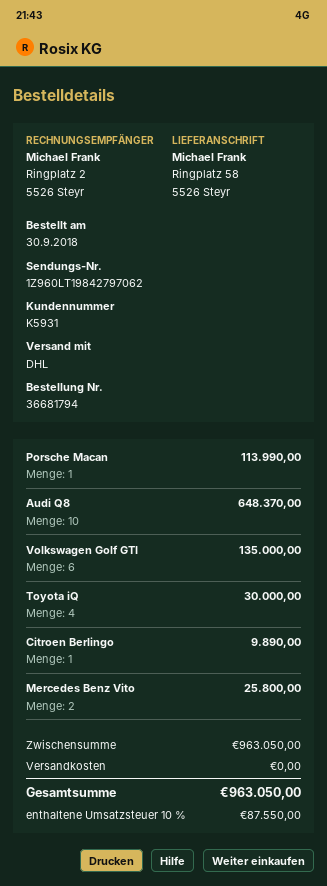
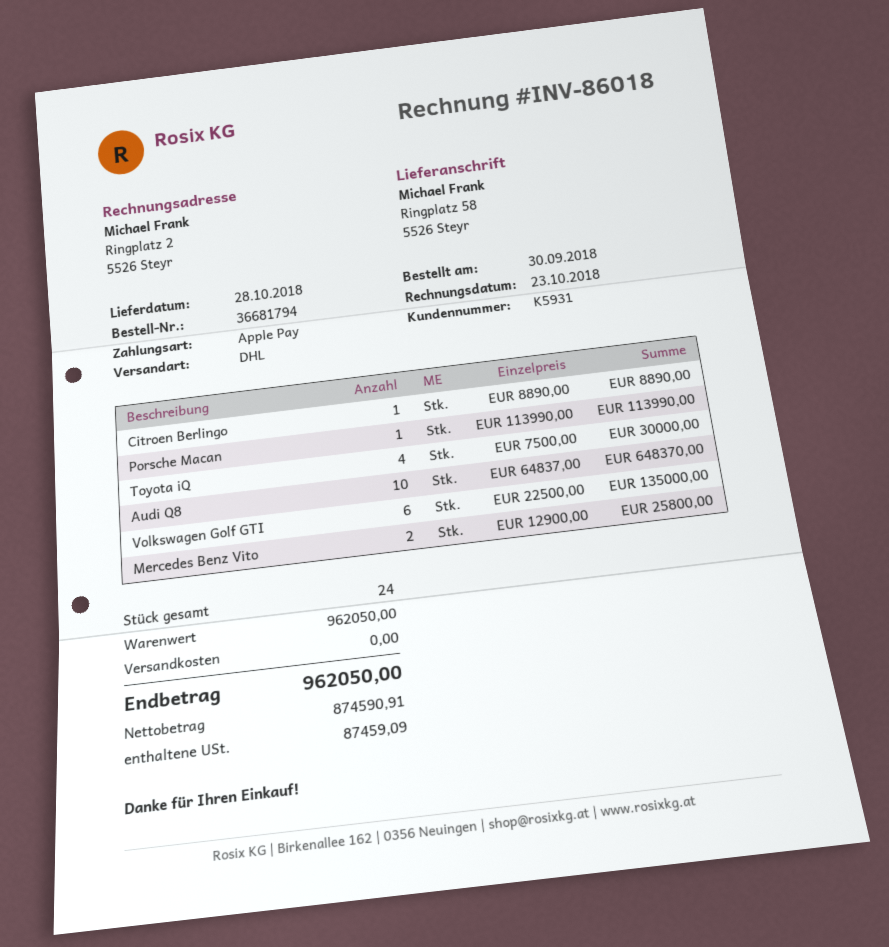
Citroen Berlingo: 1 for 9890.00 -> 1 for 8890.00
subtotal: 963050.00 -> 962050.00
tax: 87550.00 -> 87459.09
total: 963050.00 -> 962050.00

